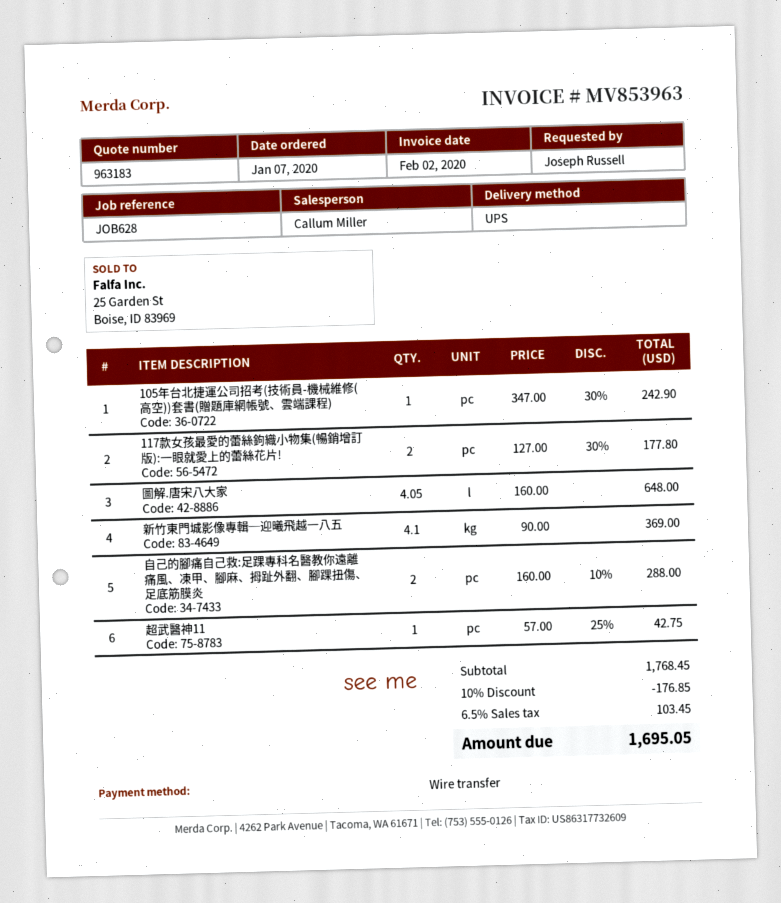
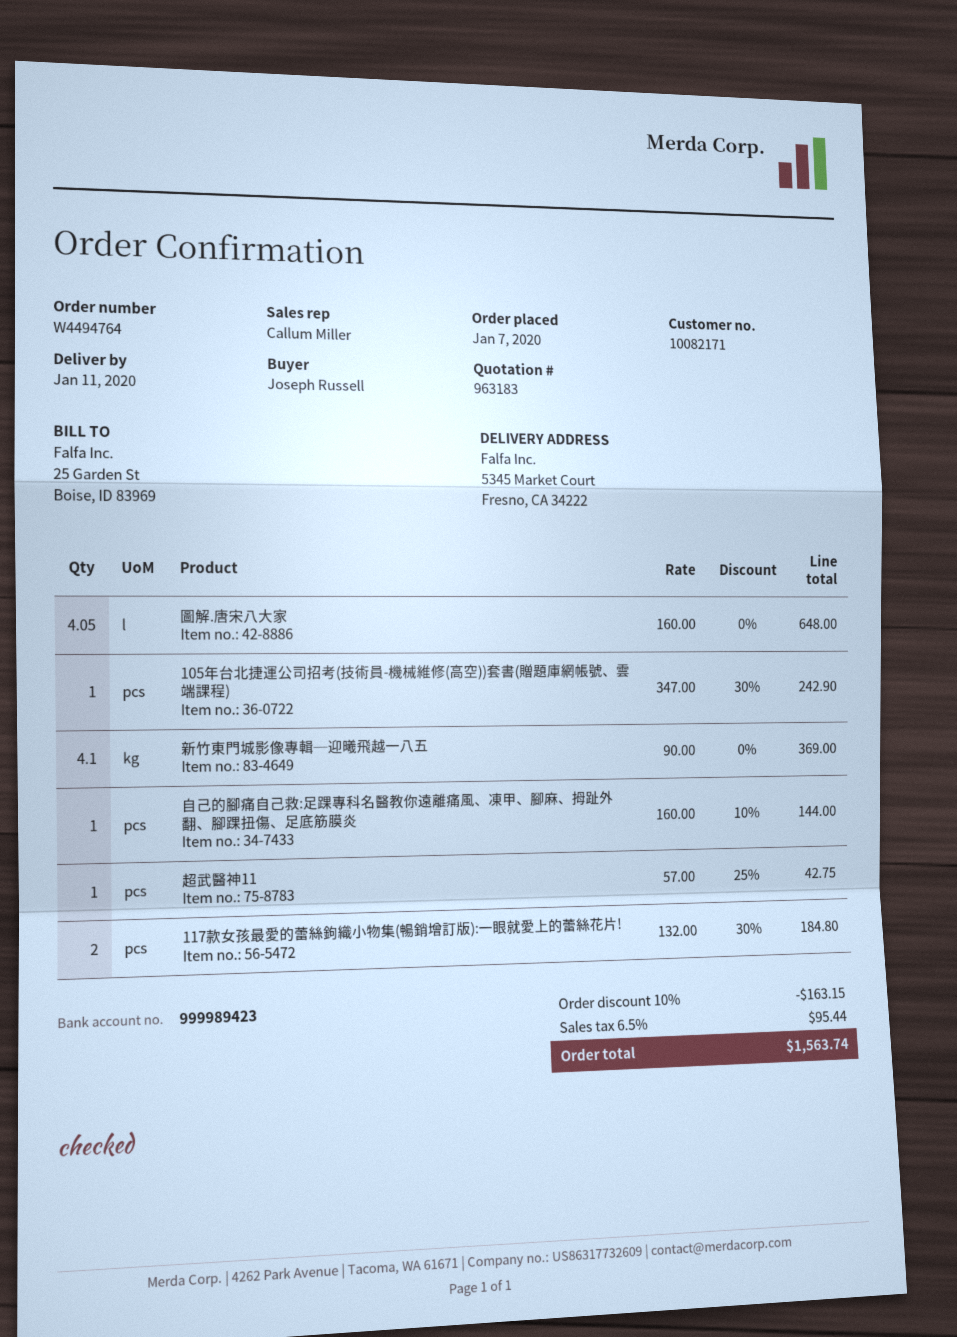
117款女孩最愛的蕾絲鉤織小物集(暢銷增訂版):一眼就愛上的蕾絲花片!: 2 x 127.00 - 30% = 177.80 -> 2 x 132.00 - 30% = 184.80
自己的腳痛自己救:足踝專科名醫教你遠離痛風、凍甲、腳麻、拇趾外翻、腳踝扭傷、足底筋膜炎: 2 x 160.00 - 10% = 288.00 -> 1 x 160.00 - 10% = 144.00
discount: 10% = 176.85 -> 10% = 163.15
tax: 6.5% = 103.45 -> 6.5% = 95.44
total: 1695.05 -> 1563.74

